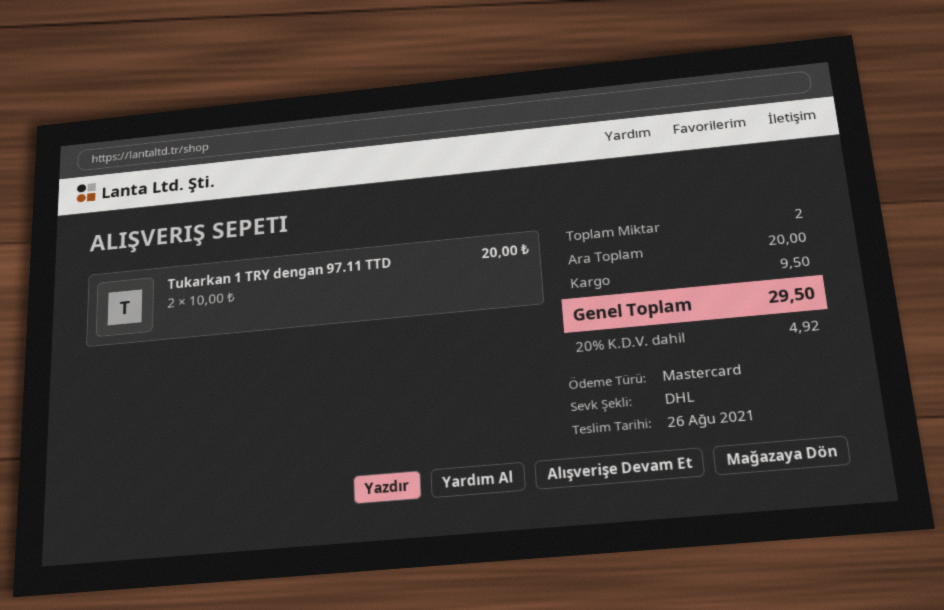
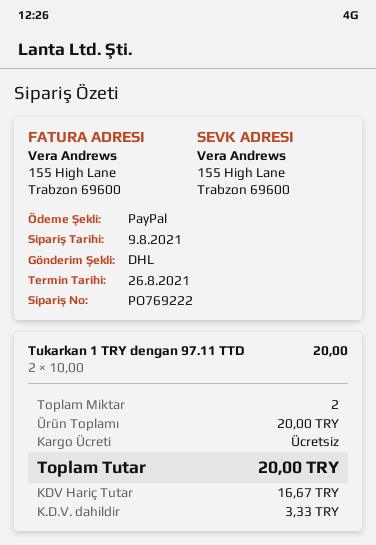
payment method: Mastercard -> PayPal
shipping: 9.50 -> 0.00
tax: 4.92 -> 3.33
total: 29.50 -> 20.00

